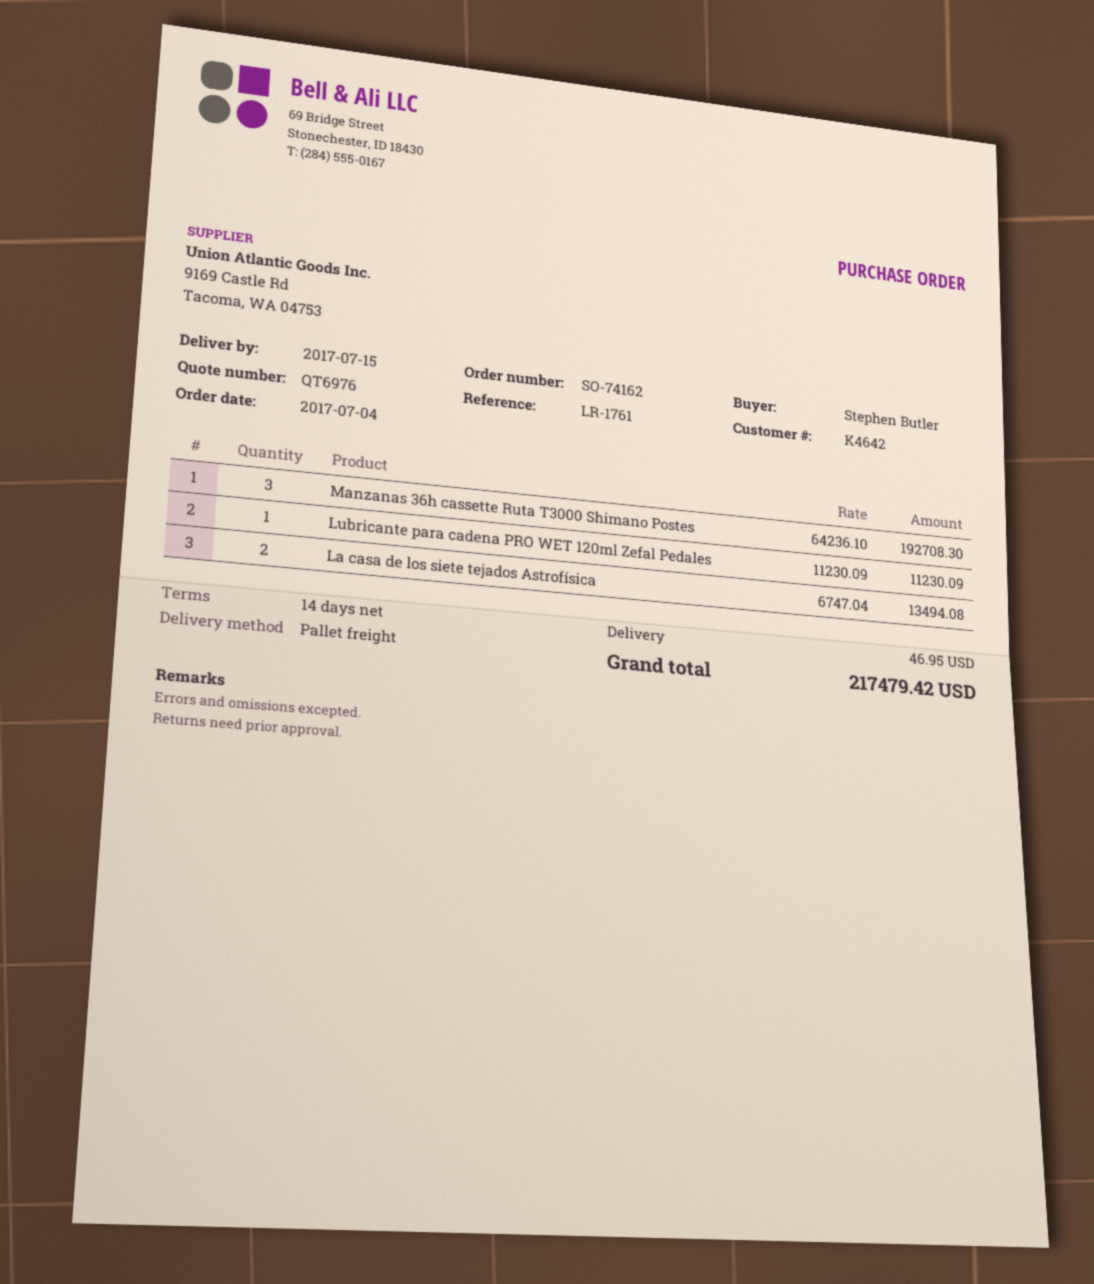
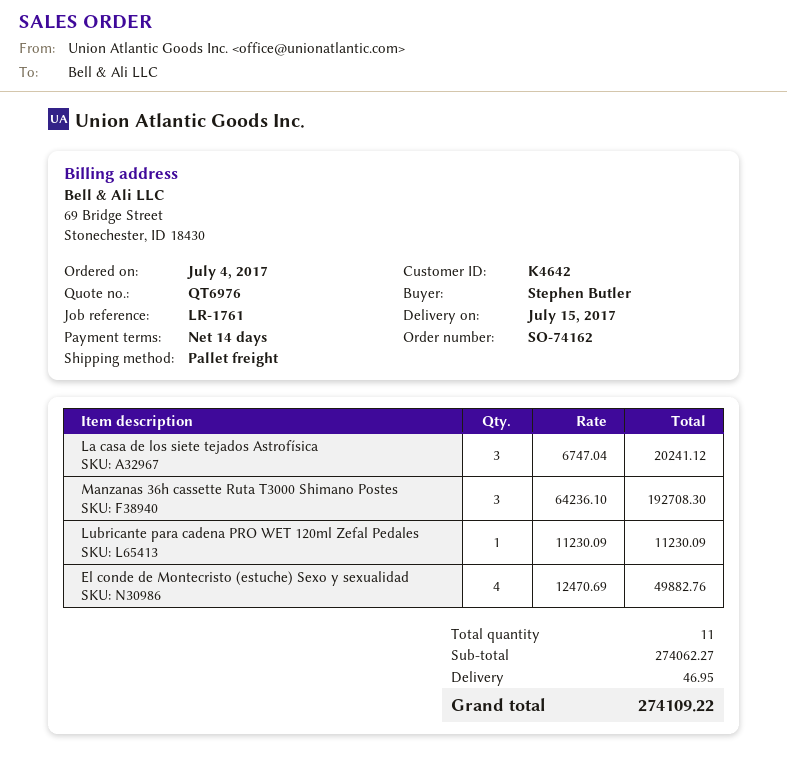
La casa de los siete tejados Astrofísica: 2 x 6747.04 = 13494.08 -> 3 x 6747.04 = 20241.12
El conde de Montecristo (estuche) Sexo y sexualidad: none -> 4 x 12470.69 = 49882.76
total: 217479.42 -> 274109.22

